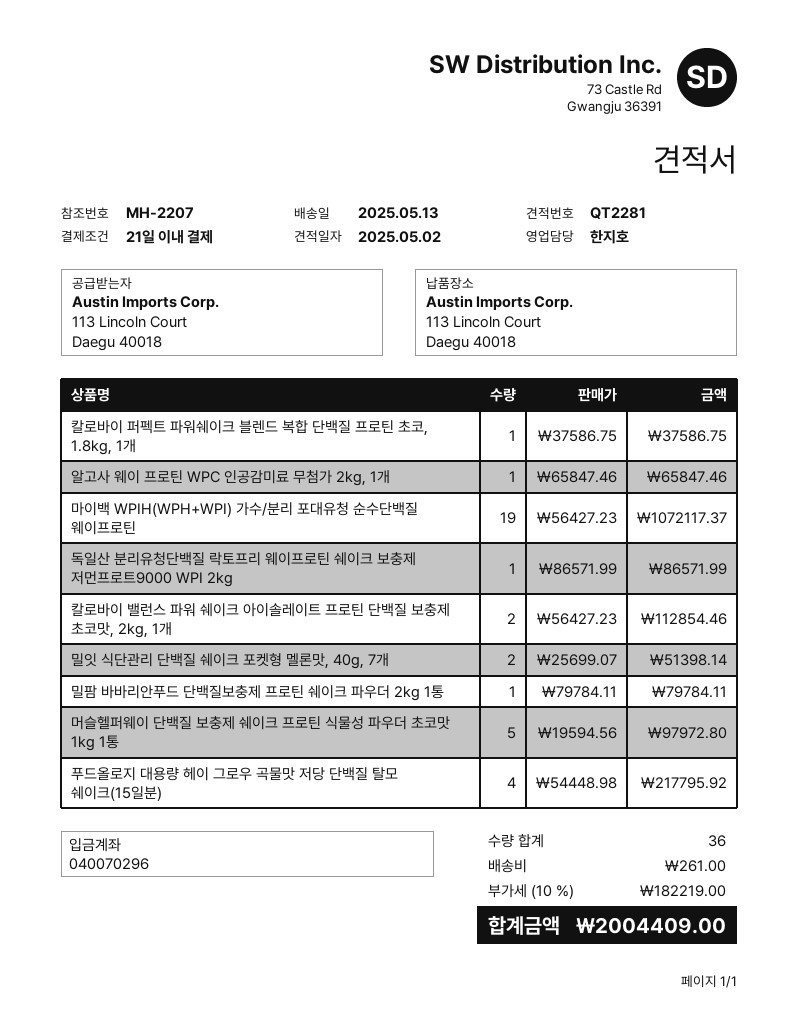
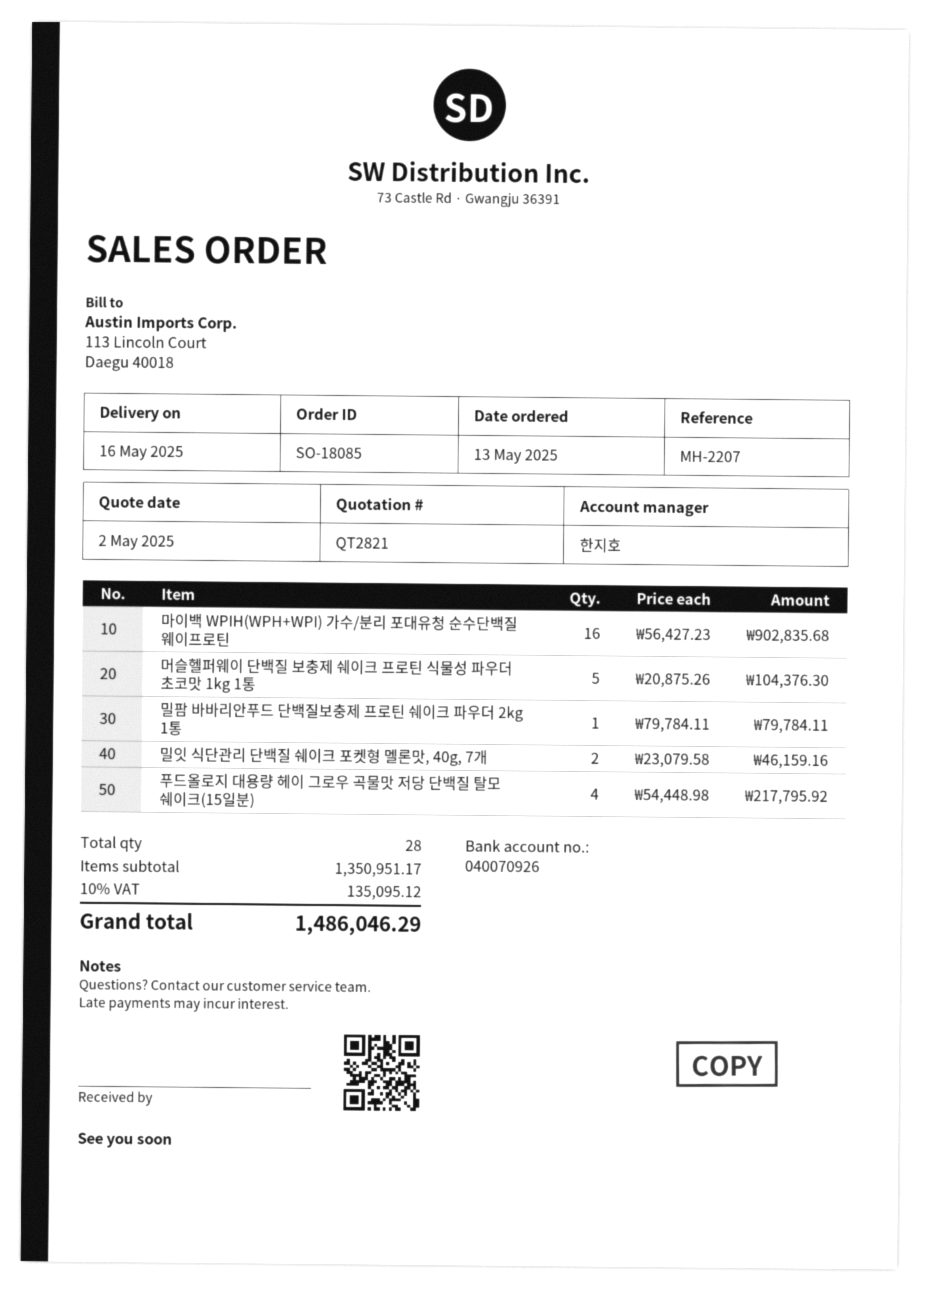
quote number: QT2281 -> QT2821
delivery date: 2025-05-13 -> 2025-05-16
bank account: 040070296 -> 040070926
칼로바이 퍼펙트 파워쉐이크 블렌드 복합 단백질 프로틴 초코, 1.8kg, 1개: 1 x 37586.75 = 37586.75 -> none
알고사 웨이 프로틴 WPC 인공감미료 무첨가 2kg, 1개: 1 x 65847.46 = 65847.46 -> none
마이백 WPIH(WPH+WPI) 가수/분리 포대유청 순수단백질 웨이프로틴: 19 x 56427.23 = 1072117.37 -> 16 x 56427.23 = 902835.68
독일산 분리유청단백질 락토프리 웨이프로틴 쉐이크 보충제 저먼프로트9000 WPI 2kg: 1 x 86571.99 = 86571.99 -> none
칼로바이 밸런스 파워 쉐이크 아이솔레이트 프로틴 단백질 보충제 초코맛, 2kg, 1개: 2 x 56427.23 = 112854.46 -> none
밀잇 식단관리 단백질 쉐이크 포켓형 멜론맛, 40g, 7개: 2 x 25699.07 = 51398.14 -> 2 x 23079.58 = 46159.16
머슬헬퍼웨이 단백질 보충제 쉐이크 프로틴 식물성 파우더 초코맛 1kg 1통: 5 x 19594.56 = 97972.80 -> 5 x 20875.26 = 104376.30
total quantity: 36 -> 28
shipping: 261.00 -> none
tax: 10% = 182219.00 -> 10% = 135095.12
total: 2004409.00 -> 1486046.29

